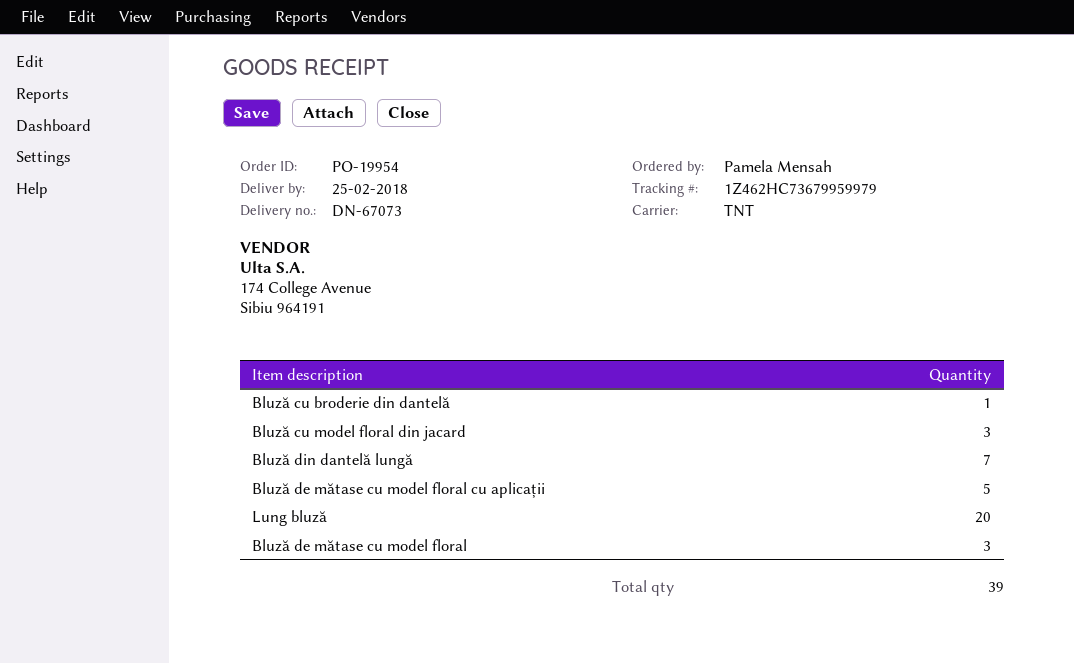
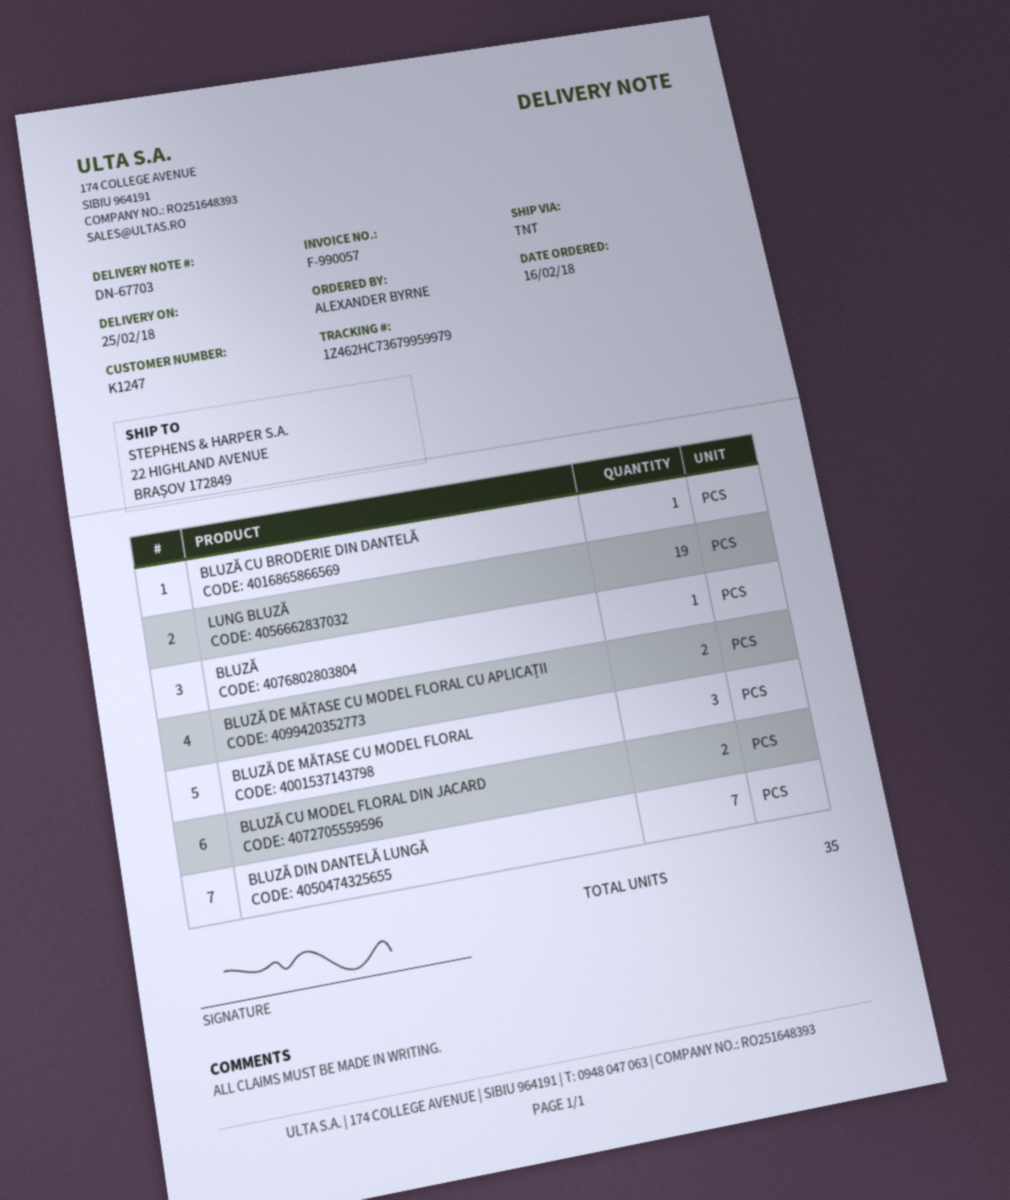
delivery note number: DN-67073 -> DN-67703
ordered by: Pamela Mensah -> ALEXANDER BYRNE
Bluză cu model floral din jacard: 3 -> 2
Bluză de mătase cu model floral cu aplicații: 5 -> 2
Lung bluză: 20 -> 19
BLUZĂ: none -> 1
total quantity: 39 -> 35

